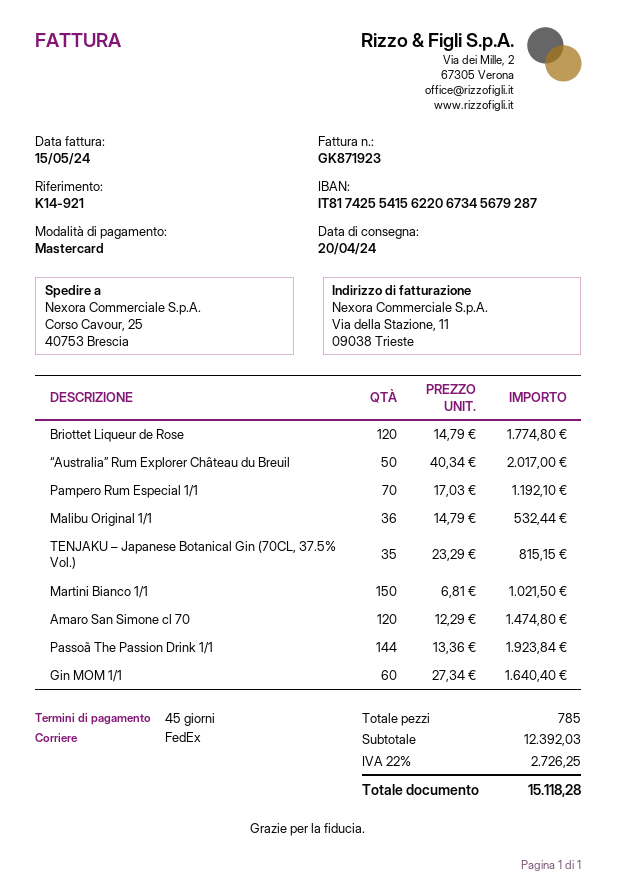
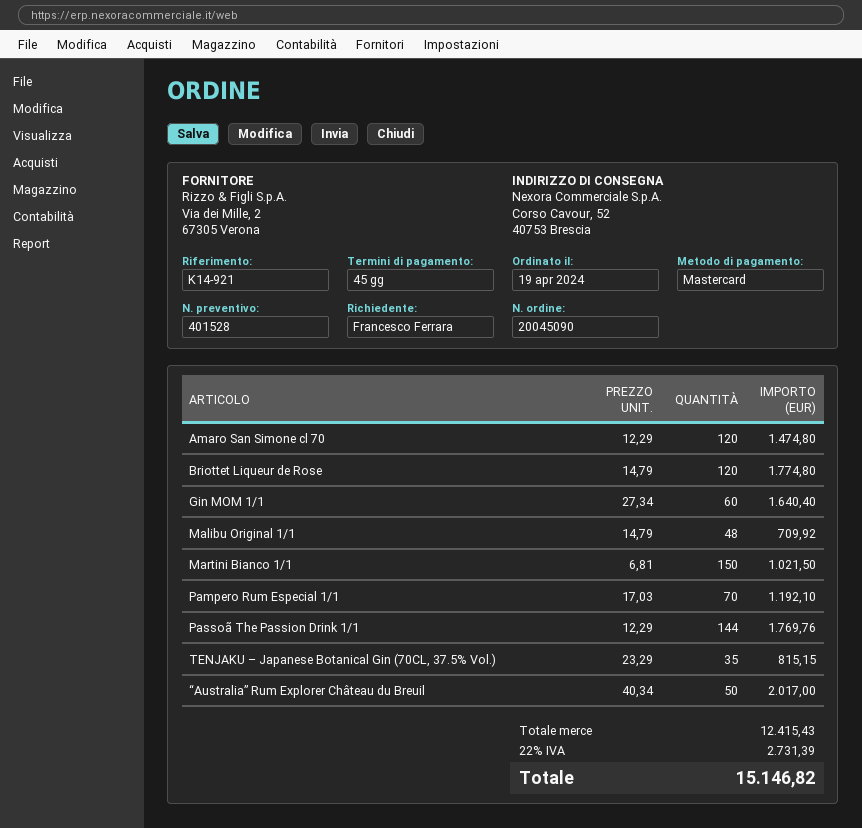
ship to: Corso Cavour, 25, 40753 Brescia -> Corso Cavour, 52, 40753 Brescia
Malibu Original 1/1: 36 x 14.79 = 532.44 -> 48 x 14.79 = 709.92
Passoã The Passion Drink 1/1: 144 x 13.36 = 1923.84 -> 144 x 12.29 = 1769.76
subtotal: 12392.03 -> 12415.43
tax: 22% = 2726.25 -> 22% = 2731.39
total: 15118.28 -> 15146.82

